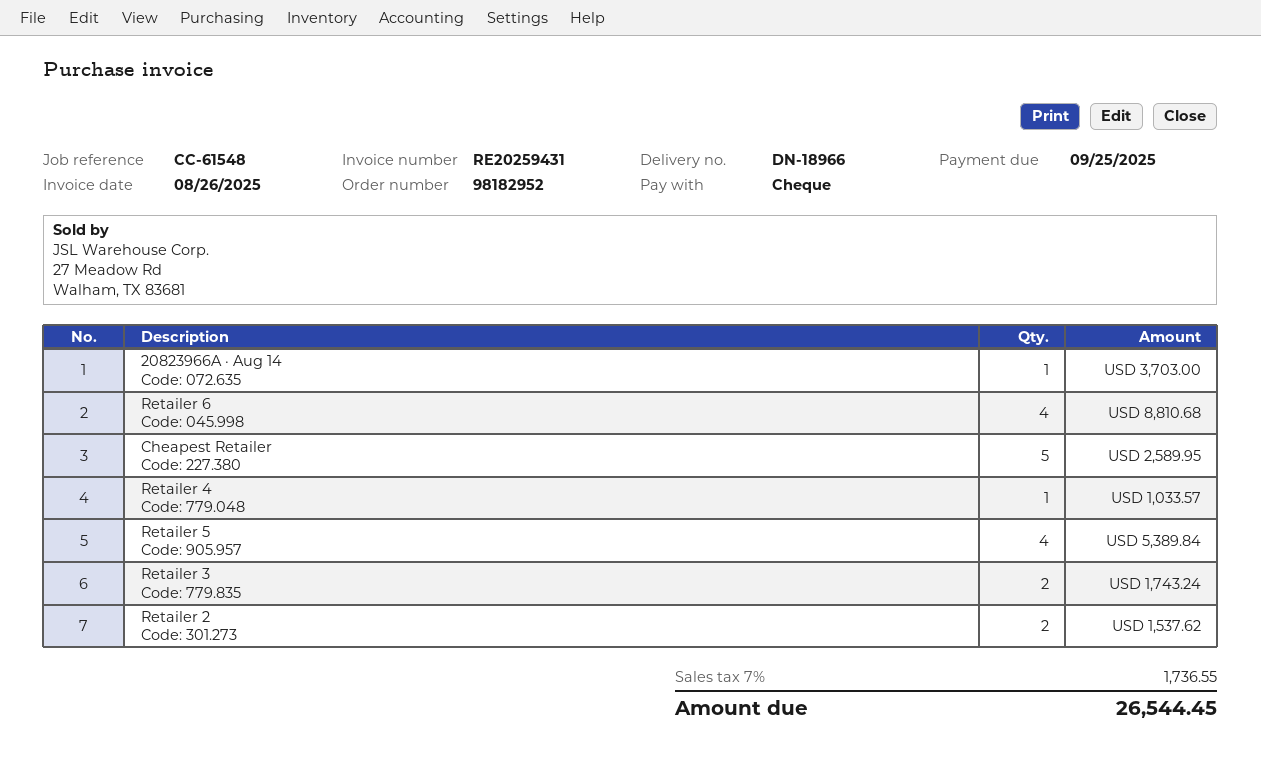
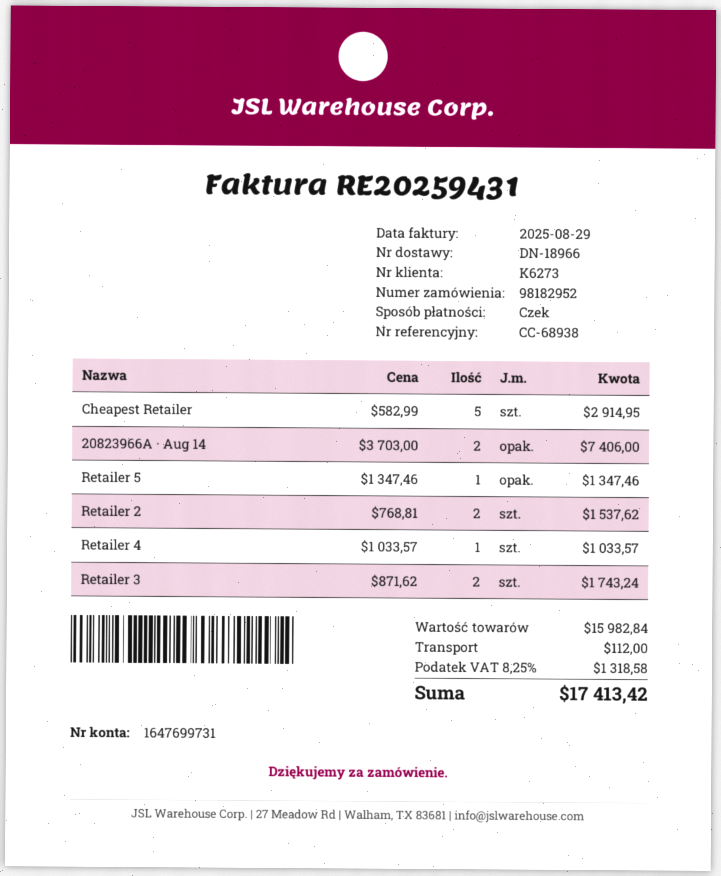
invoice date: 2025-08-26 -> 2025-08-29
reference: CC-61548 -> CC-68938
20823966A · Aug 14: 1 for 3703.00 -> 2 for 7406.00
Retailer 6: 4 for 8810.68 -> none
Cheapest Retailer: 5 for 2589.95 -> 5 for 2914.95
Retailer 5: 4 for 5389.84 -> 1 for 1347.46
shipping: none -> 112.00
tax: 7% = 1736.55 -> 8.25% = 1318.58
total: 26544.45 -> 17413.42

